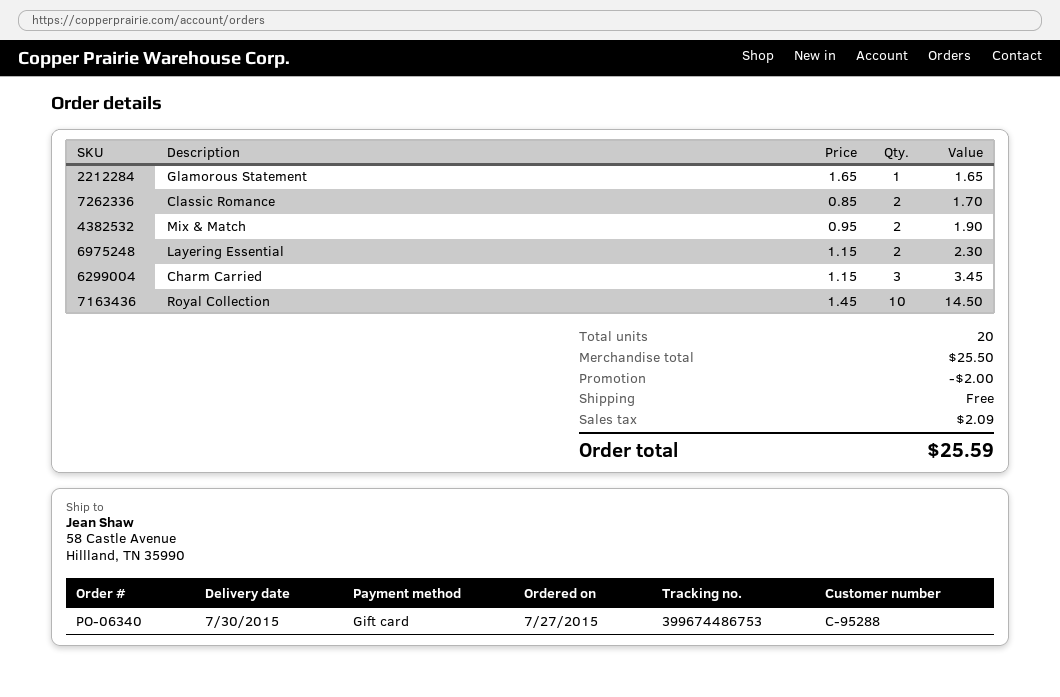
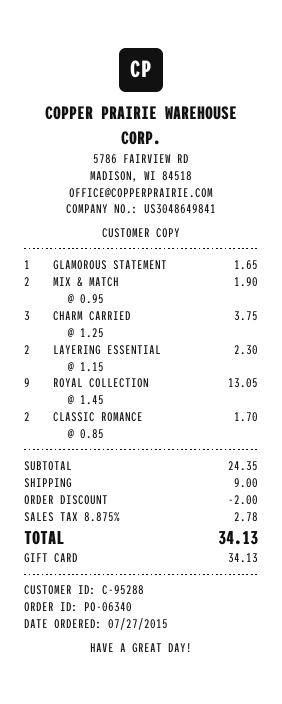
Charm Carried: 3 x 1.15 = 3.45 -> 3 x 1.25 = 3.75
Royal Collection: 10 x 1.45 = 14.50 -> 9 x 1.45 = 13.05
subtotal: 25.50 -> 24.35
shipping: 0.00 -> 9.00
tax: 2.09 -> 2.78
total: 25.59 -> 34.13

